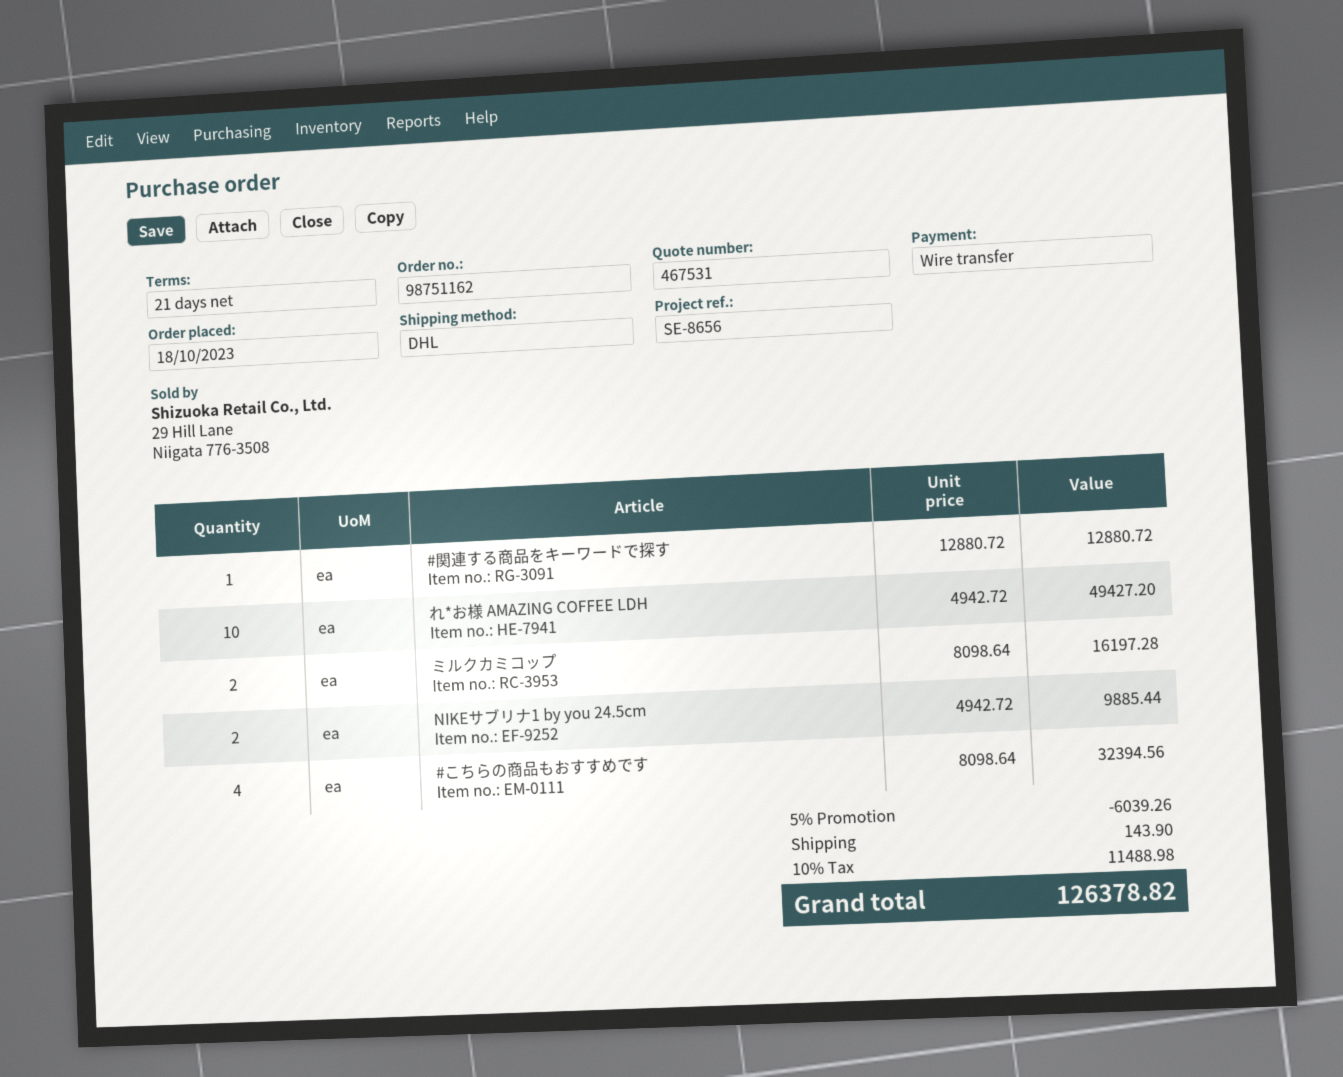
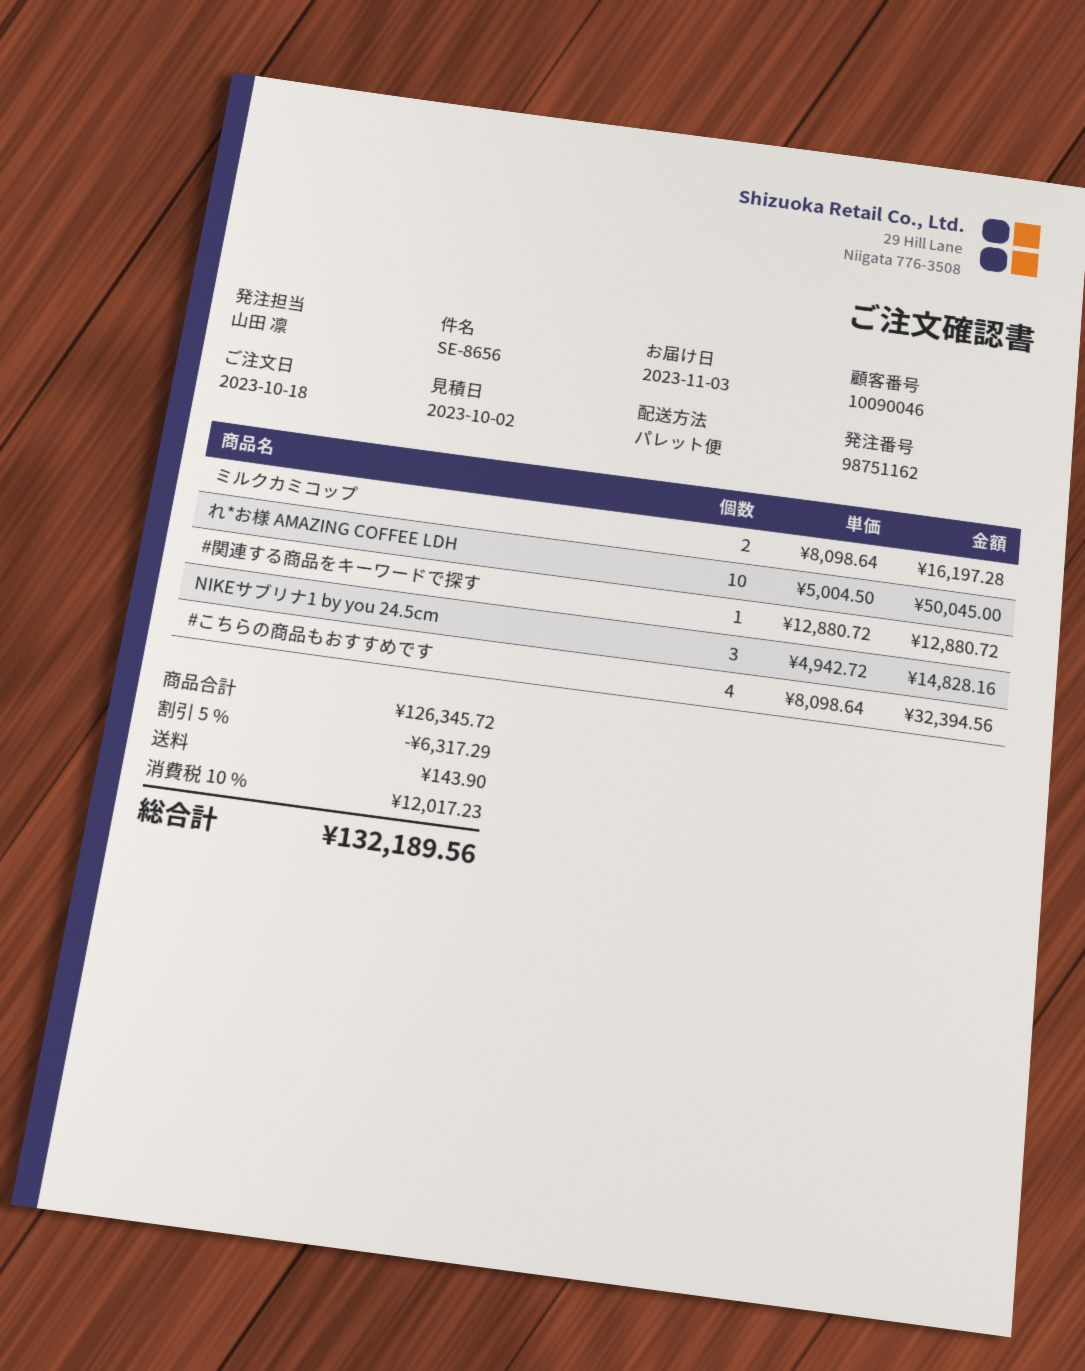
shipping method: DHL -> pallet freight
れ*お様 AMAZING COFFEE LDH: 10 x 4942.72 = 49427.20 -> 10 x 5004.50 = 50045.00
NIKEサブリナ1 by you 24.5cm: 2 x 4942.72 = 9885.44 -> 3 x 4942.72 = 14828.16
discount: 5% = 6039.26 -> 5% = 6317.29
tax: 10% = 11488.98 -> 10% = 12017.23
total: 126378.82 -> 132189.56

